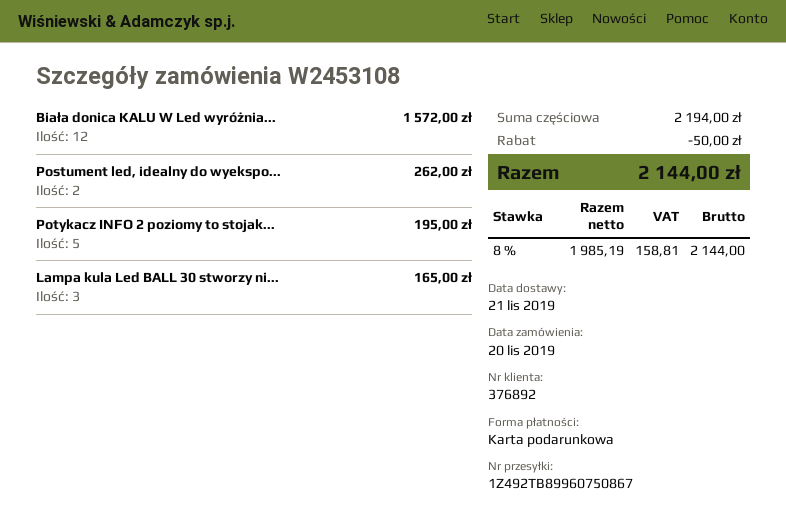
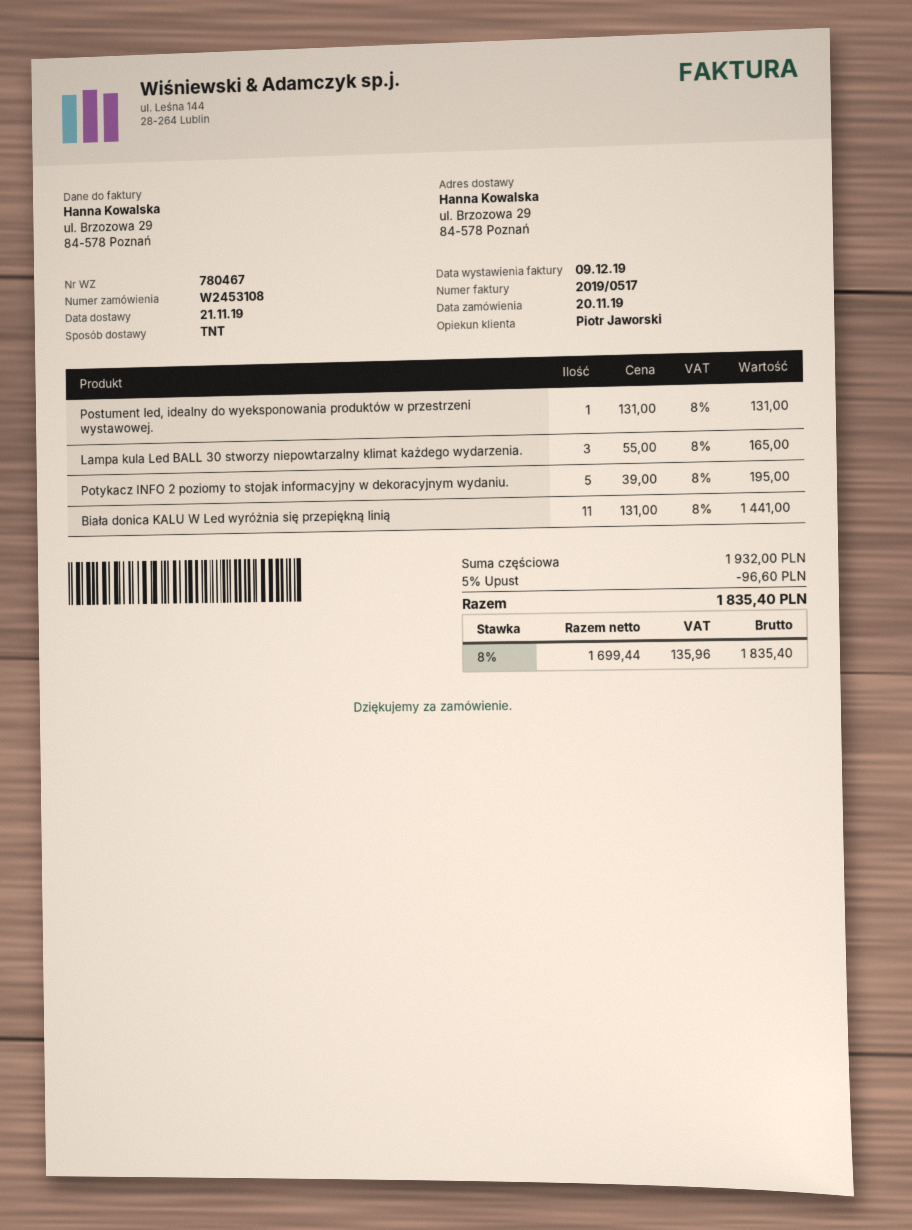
Biała donica KALU W Led wyróżnia...: 12 for 1572.00 -> 11 for 1441.00
Postument led, idealny do wyekspo...: 2 for 262.00 -> 1 for 131.00
subtotal: 2194.00 -> 1932.00
discount: 50.00 -> 96.60
net: 1985.19 -> 1699.44
tax: 8% = 158.81 -> 8% = 135.96
total: 2144.00 -> 1835.40

